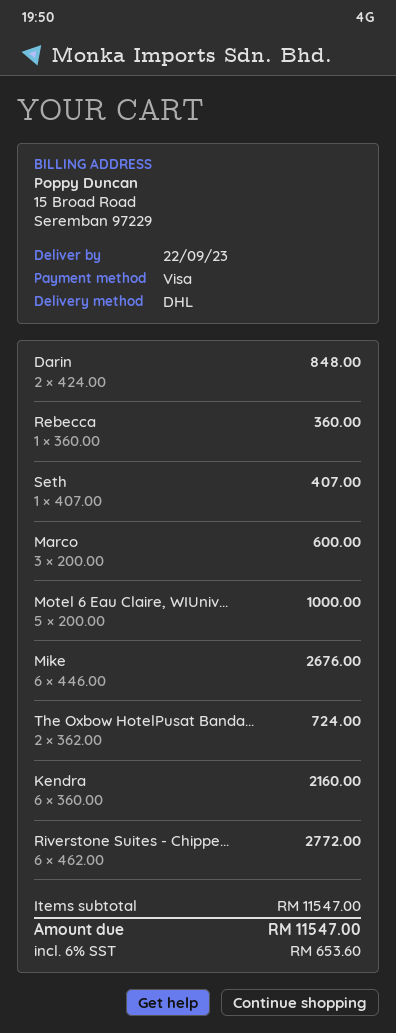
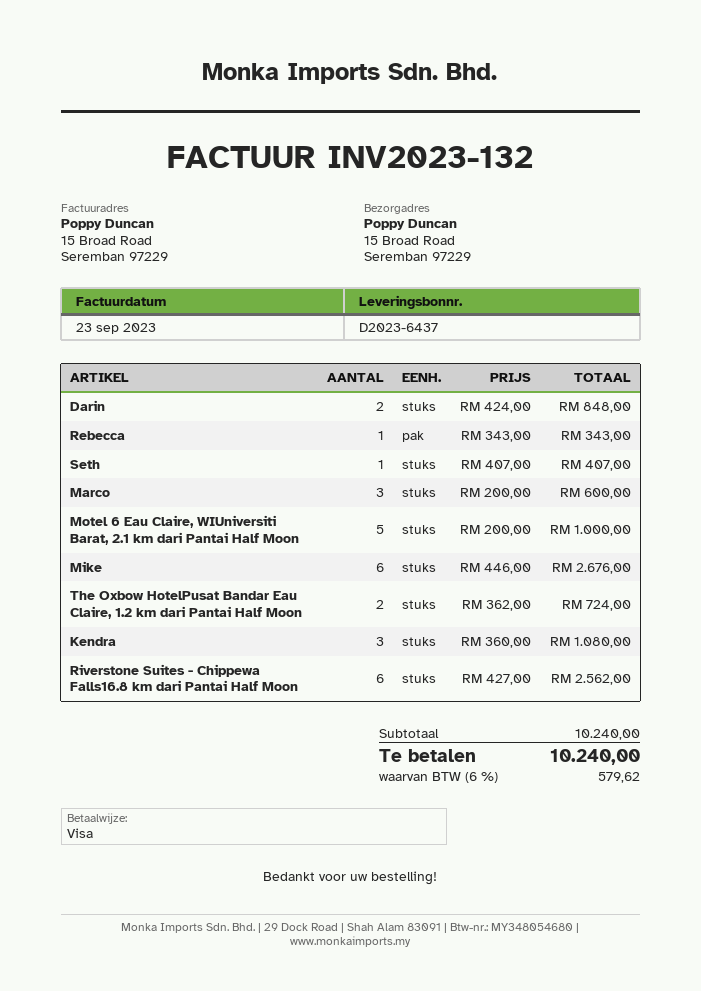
Rebecca: 1 x 360.00 = 360.00 -> 1 x 343.00 = 343.00
Kendra: 6 x 360.00 = 2160.00 -> 3 x 360.00 = 1080.00
Riverstone Suites - Chippe...: 6 x 462.00 = 2772.00 -> 6 x 427.00 = 2562.00
subtotal: 11547.00 -> 10240.00
tax: 6% = 653.60 -> 6% = 579.62
total: 11547.00 -> 10240.00

